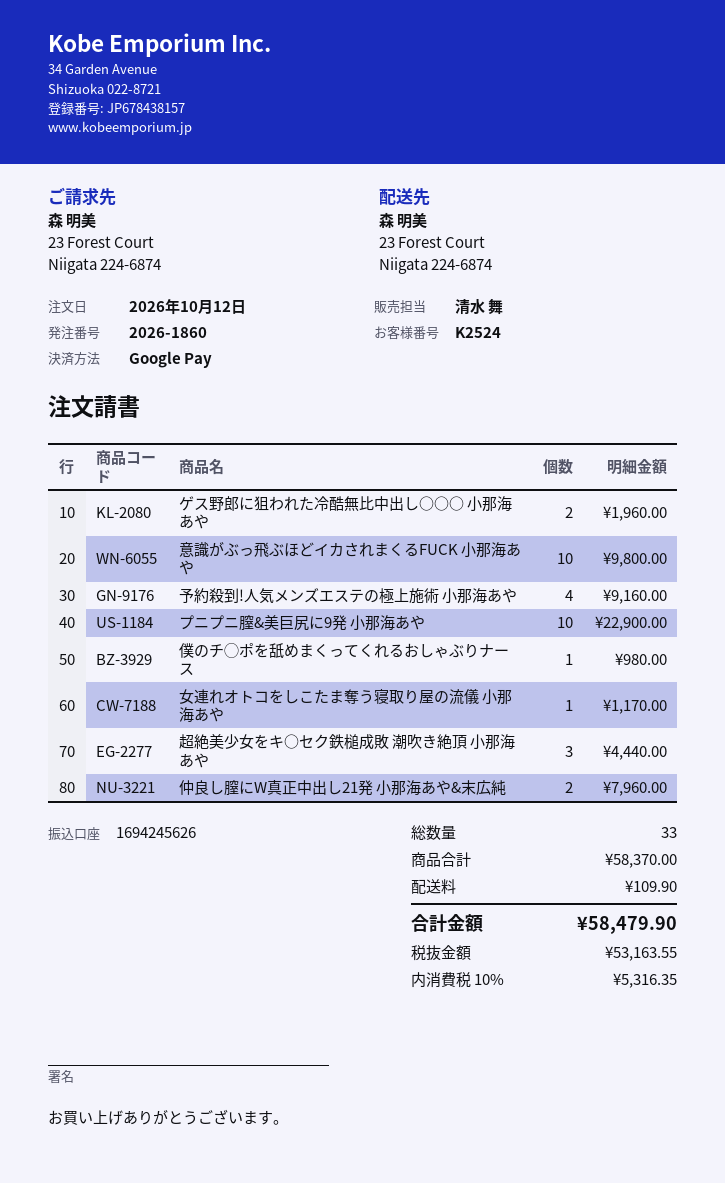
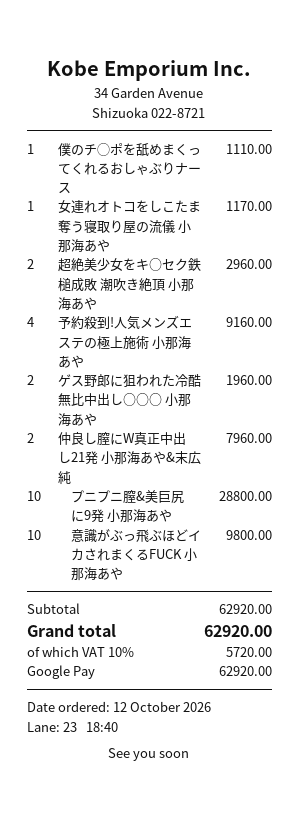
プニプニ膣&美巨尻に9発 小那海あや: 10 for 22900.00 -> 10 for 28800.00
僕のチ◯ポを舐めまくってくれるおしゃぶりナース: 1 for 980.00 -> 1 for 1110.00
超絶美少女をキ○セク鉄槌成敗 潮吹き絶頂 小那海あや: 3 for 4440.00 -> 2 for 2960.00
subtotal: 58370.00 -> 62920.00
shipping: 109.90 -> none
tax: 10% = 5316.35 -> 10% = 5720.00
total: 58479.90 -> 62920.00

